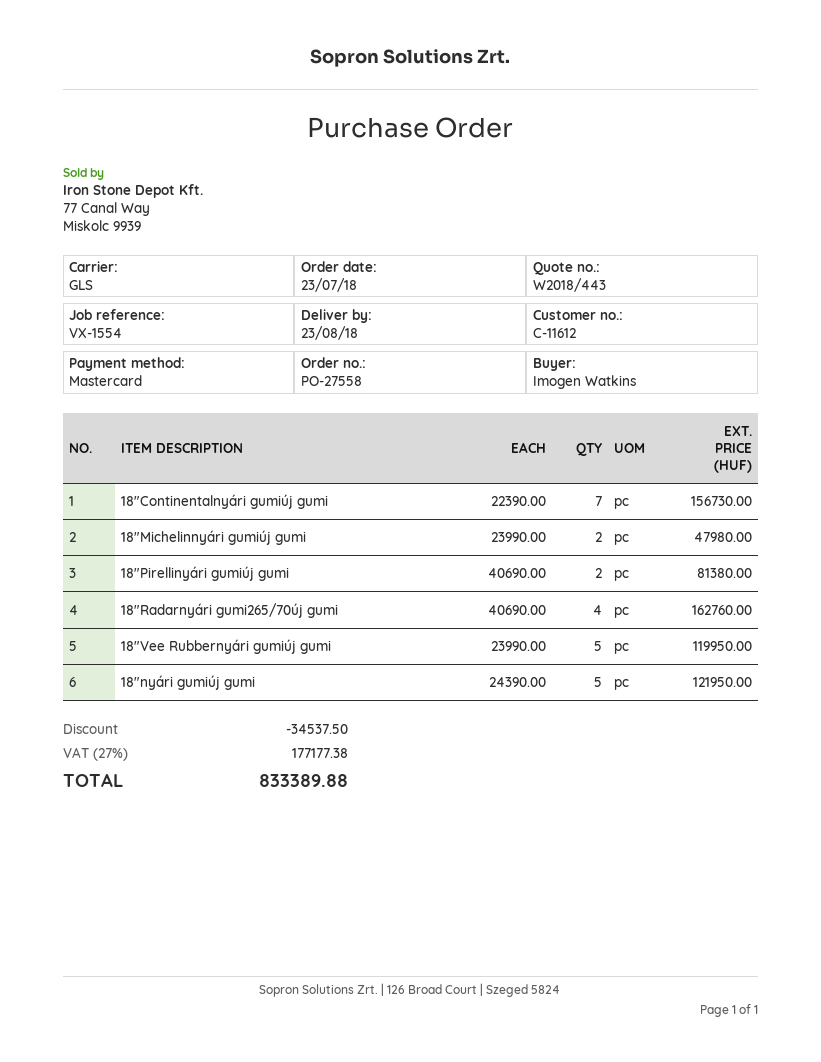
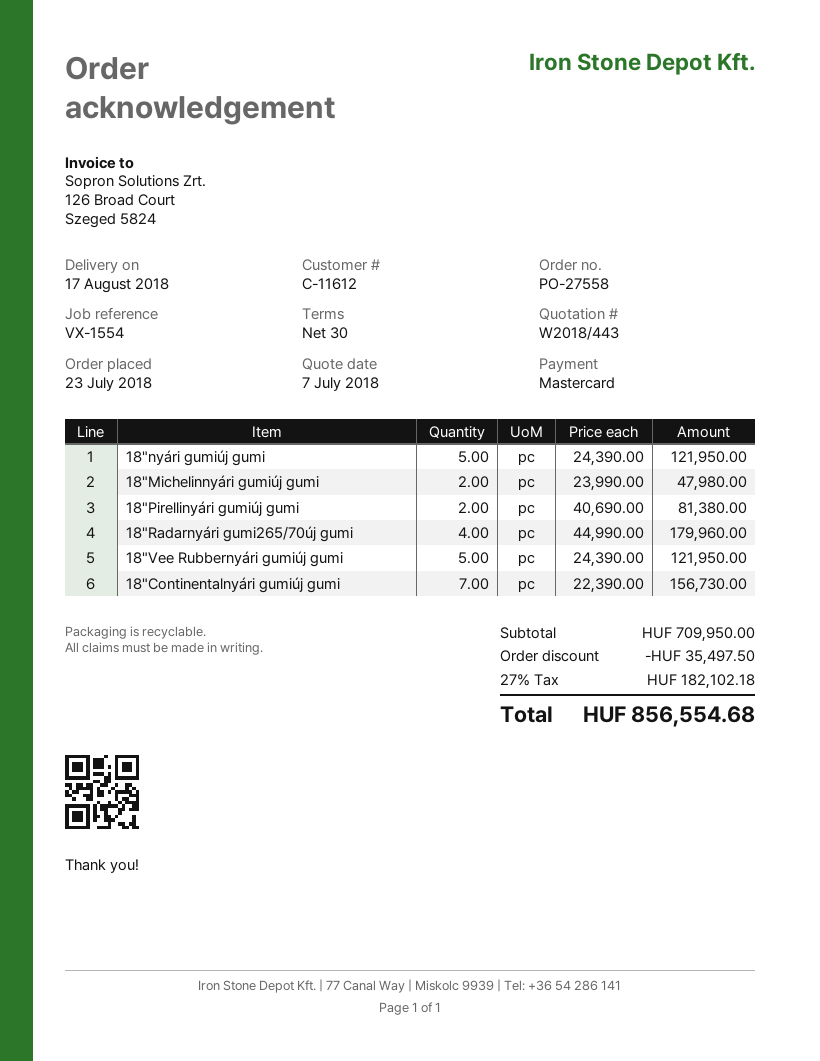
delivery date: 2018-08-23 -> 2018-08-17
18"Radarnyári gumi265/70új gumi: 4 x 40690.00 = 162760.00 -> 4 x 44990.00 = 179960.00
18"Vee Rubbernyári gumiúj gumi: 5 x 23990.00 = 119950.00 -> 5 x 24390.00 = 121950.00
discount: 34537.50 -> 35497.50
tax: 27% = 177177.38 -> 27% = 182102.18
total: 833389.88 -> 856554.68

